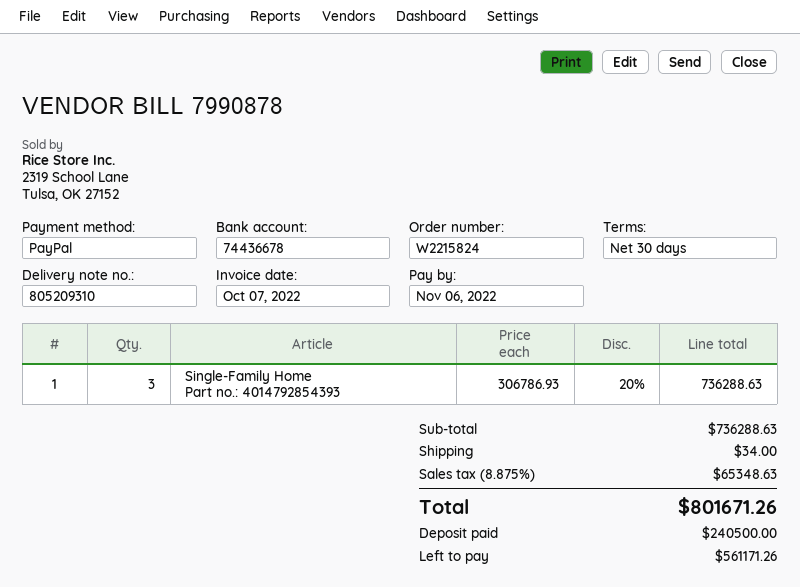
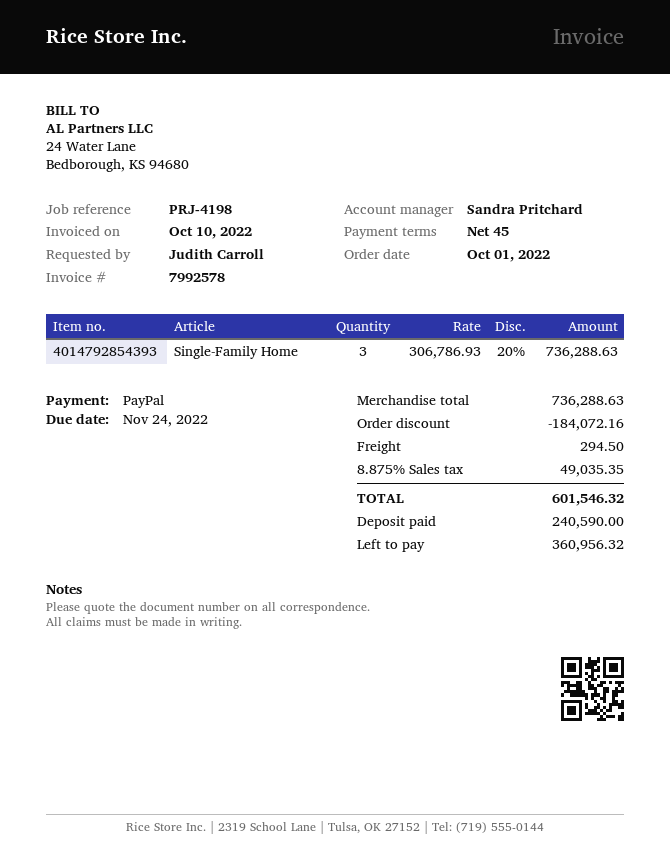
invoice number: 7990878 -> 7992578
invoice date: 2022-10-07 -> 2022-10-10
payment terms: 30 days -> 45 days
due date: 2022-11-06 -> 2022-11-24
discount: none -> 184072.16
shipping: 34.00 -> 294.50
tax: 8.875% = 65348.63 -> 8.875% = 49035.35
total: 801671.26 -> 601546.32
deposit: 240500.00 -> 240590.00
balance: 561171.26 -> 360956.32

